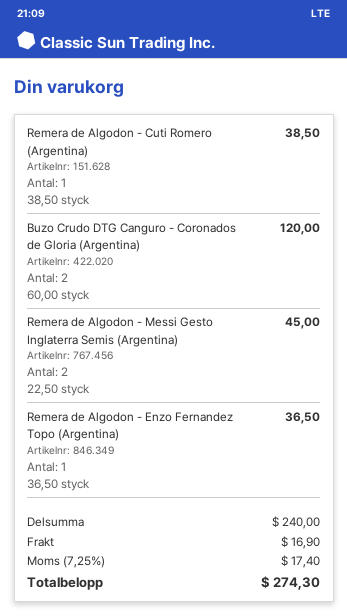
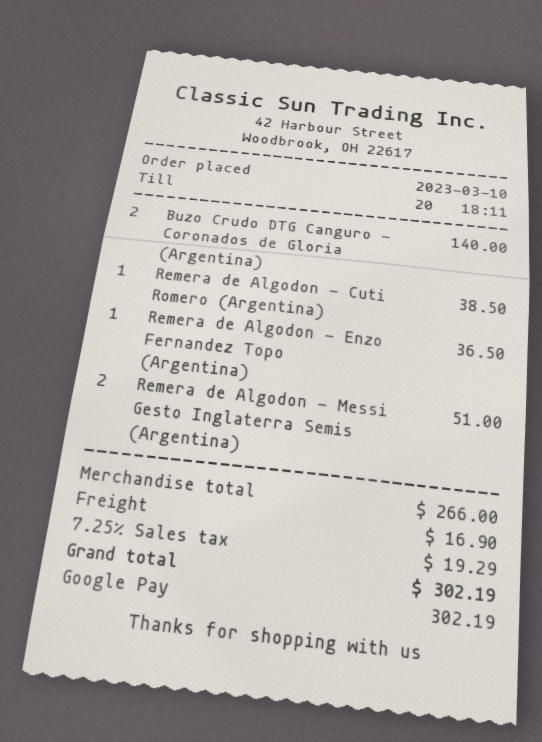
Buzo Crudo DTG Canguro - Coronados de Gloria (Argentina): 2 for 120.00 -> 2 for 140.00
Remera de Algodon - Messi Gesto Inglaterra Semis (Argentina): 2 for 45.00 -> 2 for 51.00
subtotal: 240.00 -> 266.00
tax: 7.25% = 17.40 -> 7.25% = 19.29
total: 274.30 -> 302.19

